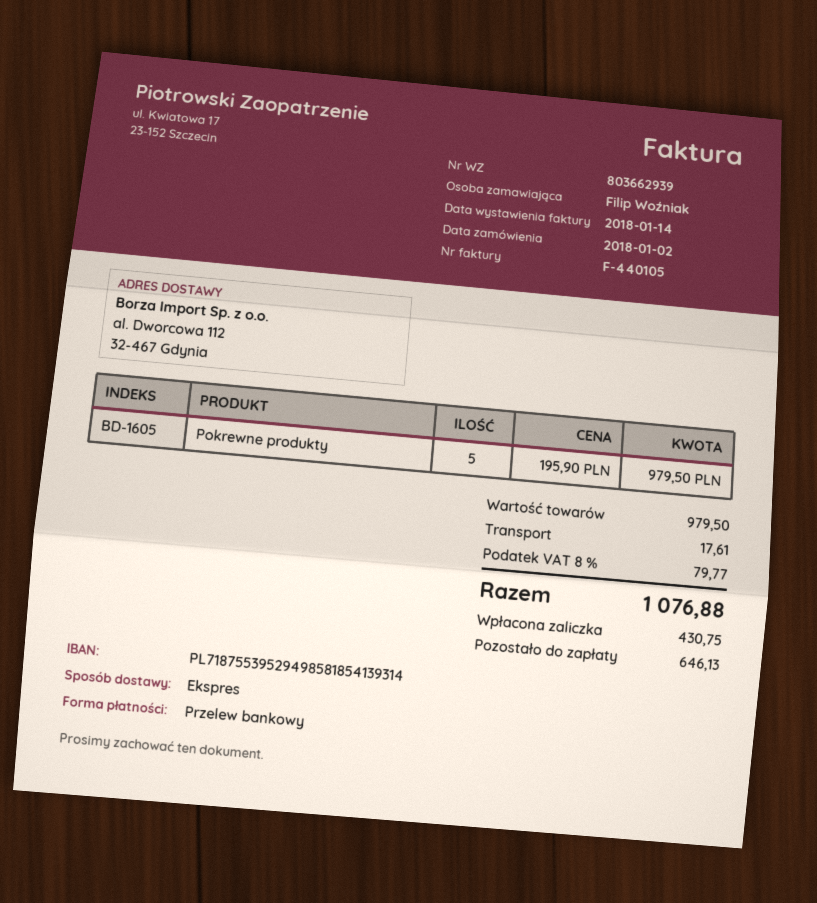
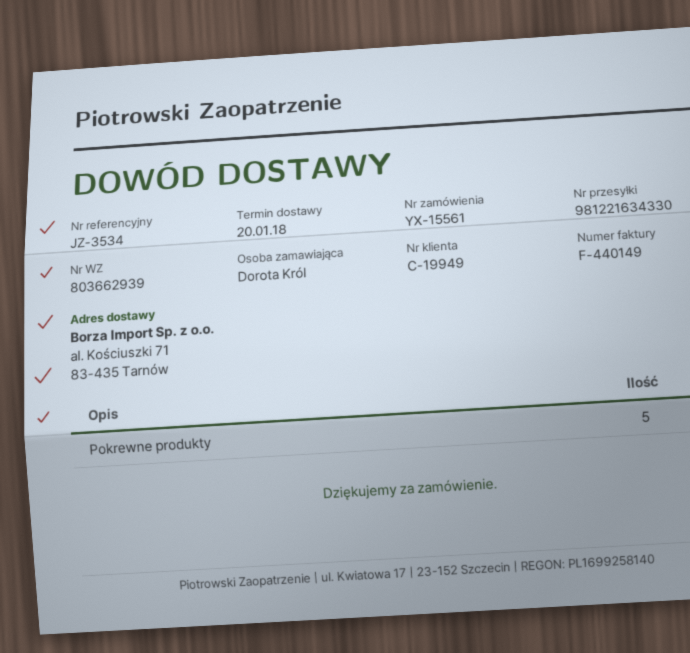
invoice number: F-440105 -> F-440149
ordered by: Filip Woźniak -> Dorota Król
ship to: al. Dworcowa 112, 32-467 Gdynia -> al. Kościuszki 71, 83-435 Tarnów

